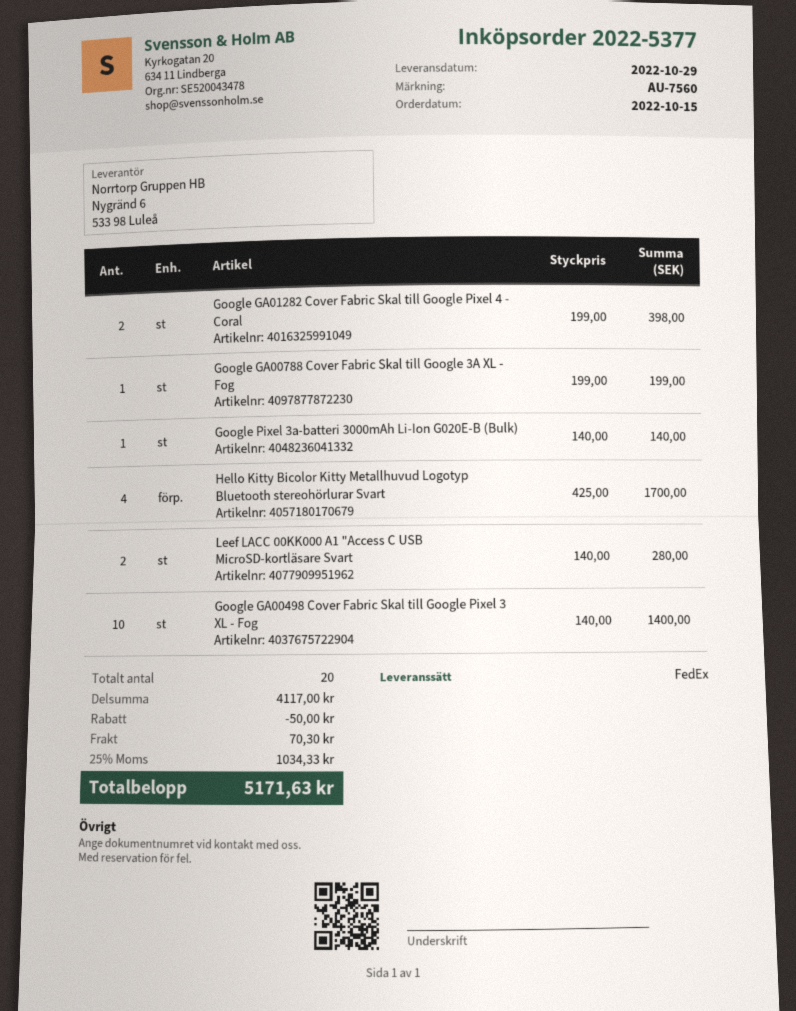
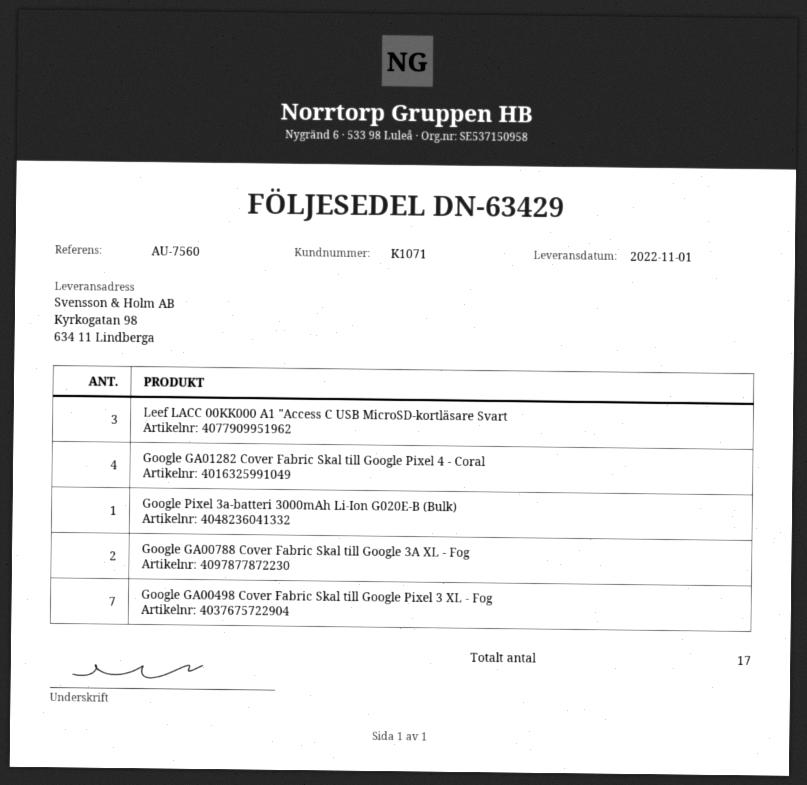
delivery date: 2022-10-29 -> 2022-11-01
Google GA01282 Cover Fabric Skal till Google Pixel 4 - Coral: 2 -> 4
Google GA00788 Cover Fabric Skal till Google 3A XL - Fog: 1 -> 2
Hello Kitty Bicolor Kitty Metallhuvud Logotyp Bluetooth stereohörlurar Svart: 4 -> none
Leef LACC 00KK000 A1 "Access C USB MicroSD-kortläsare Svart: 2 -> 3
Google GA00498 Cover Fabric Skal till Google Pixel 3 XL - Fog: 10 -> 7
total quantity: 20 -> 17

